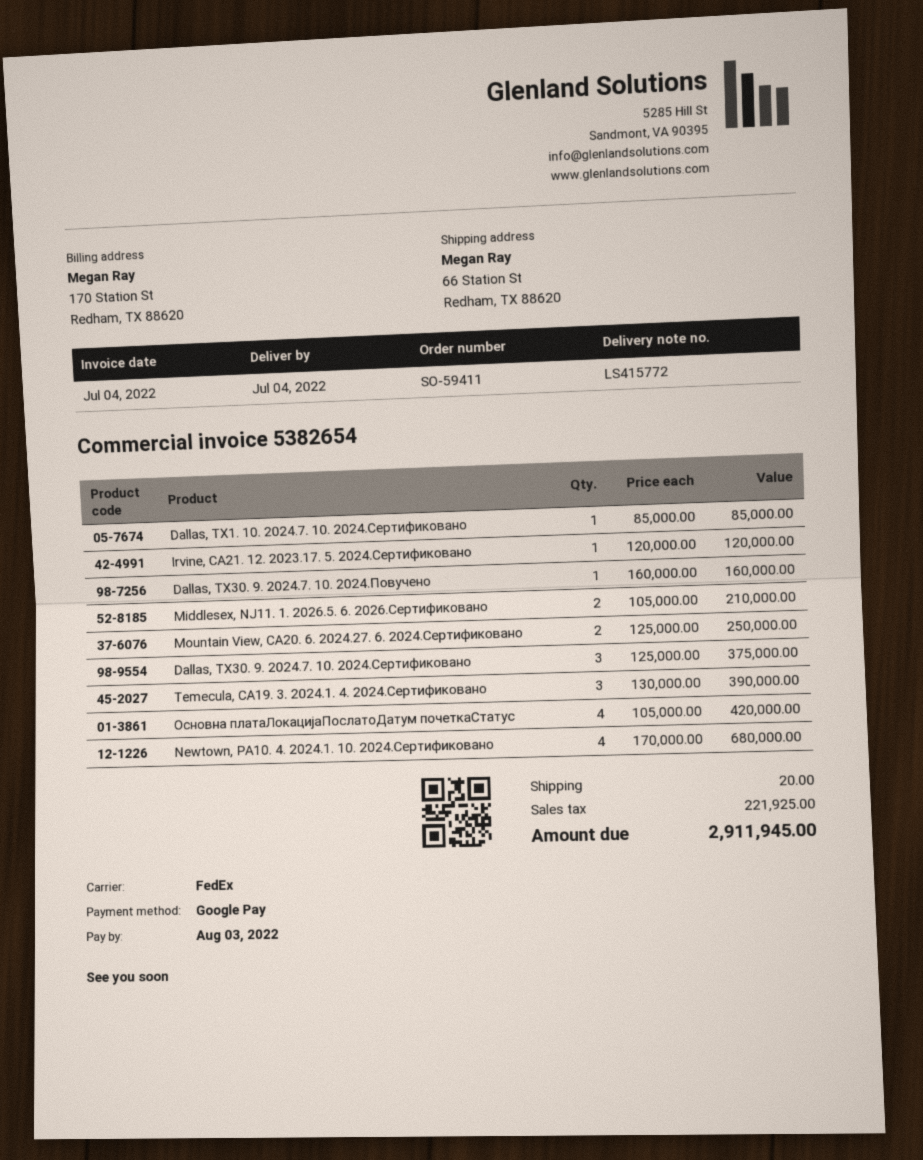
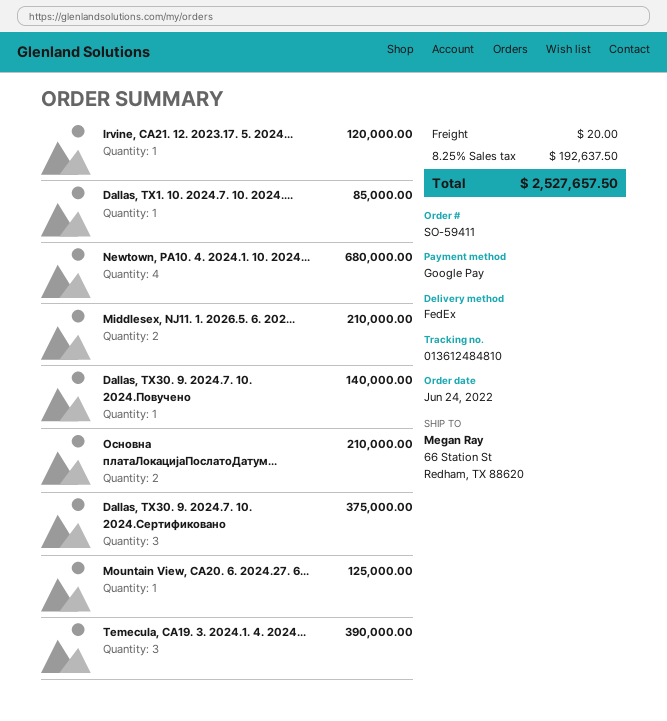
Dallas, TX30. 9. 2024.7. 10. 2024.Повучено: 1 for 160000.00 -> 1 for 140000.00
Mountain View, CA20. 6. 2024.27. 6. 2024.Сертификовано: 2 for 250000.00 -> 1 for 125000.00
Основна платаЛокацијаПослатоДатум почеткаСтатус: 4 for 420000.00 -> 2 for 210000.00
tax: 221925.00 -> 192637.50
total: 2911945.00 -> 2527657.50

